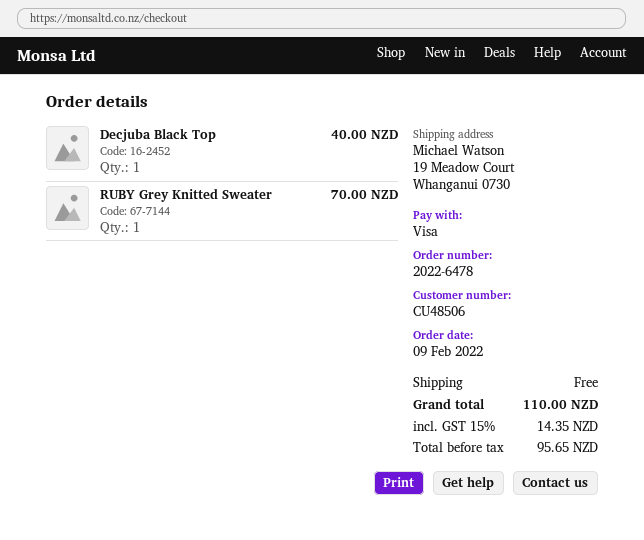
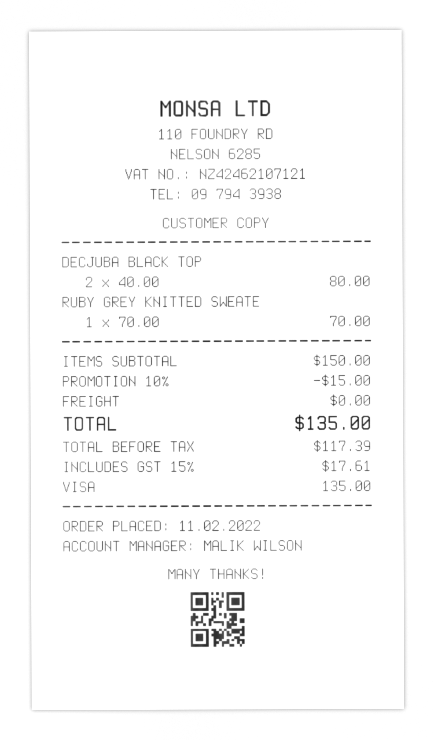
order date: 2022-02-09 -> 2022-02-11
Decjuba Black Top: 1 for 40.00 -> 2 for 80.00
discount: none -> 10% = 15.00
net: 95.65 -> 117.39
tax: 15% = 14.35 -> 15% = 17.61
total: 110.00 -> 135.00

